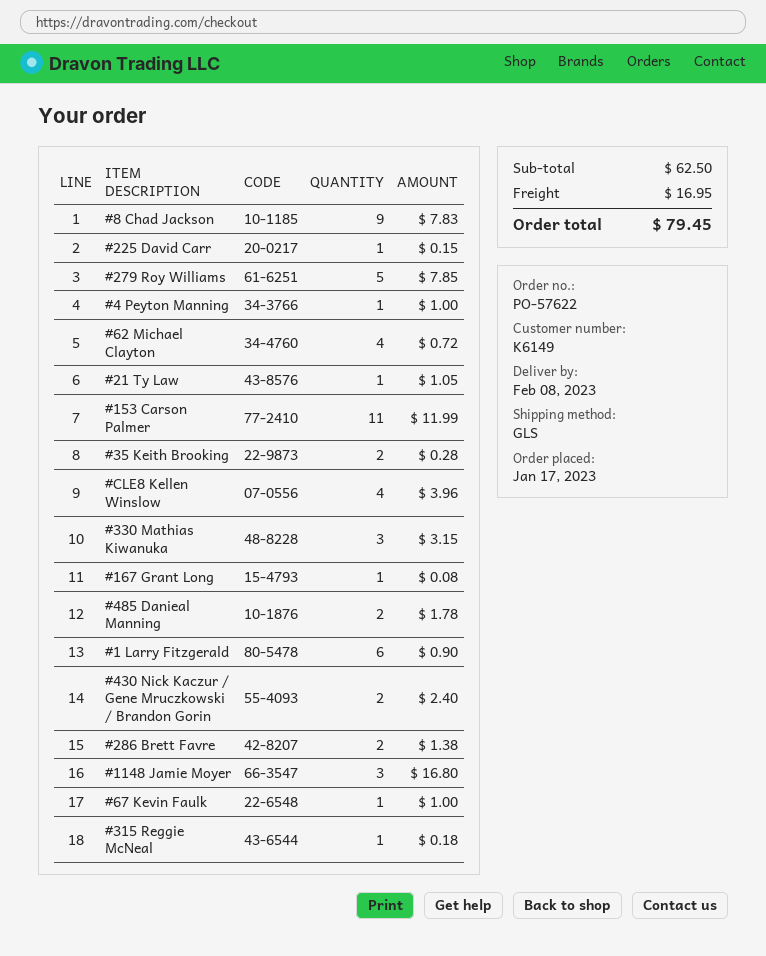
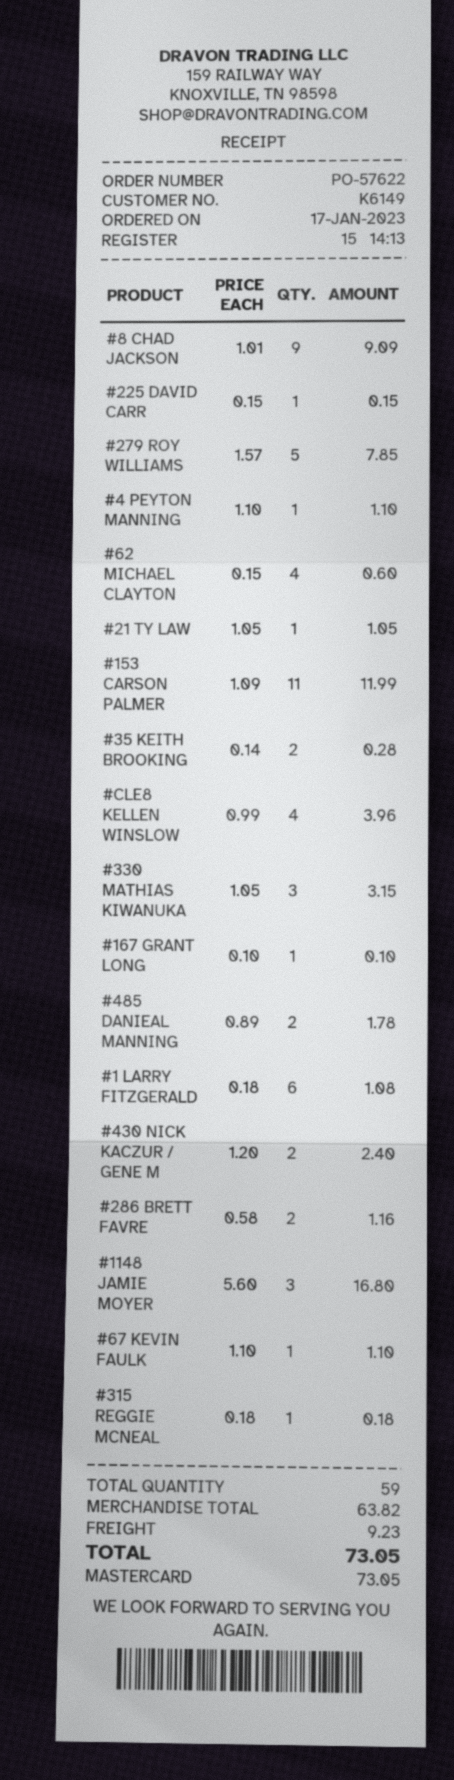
#8 Chad Jackson: 9 for 7.83 -> 9 for 9.09
#4 Peyton Manning: 1 for 1.00 -> 1 for 1.10
#62 Michael Clayton: 4 for 0.72 -> 4 for 0.60
#167 Grant Long: 1 for 0.08 -> 1 for 0.10
#1 Larry Fitzgerald: 6 for 0.90 -> 6 for 1.08
#286 Brett Favre: 2 for 1.38 -> 2 for 1.16
#67 Kevin Faulk: 1 for 1.00 -> 1 for 1.10
subtotal: 62.50 -> 63.82
shipping: 16.95 -> 9.23
total: 79.45 -> 73.05

